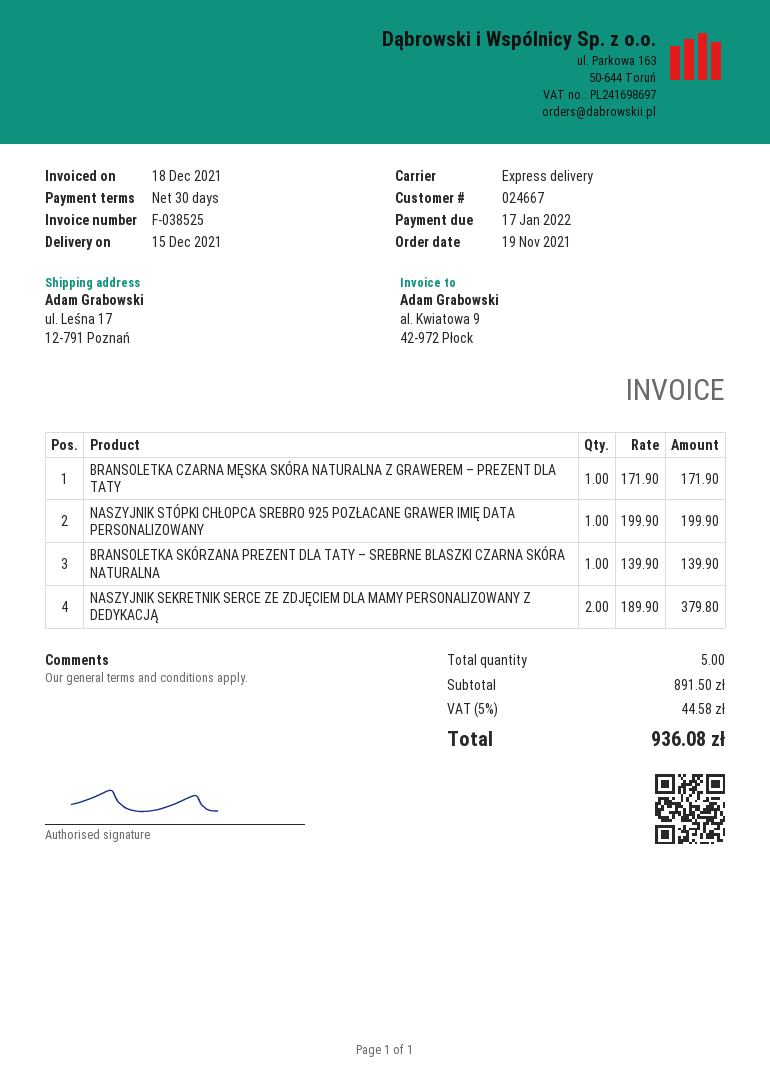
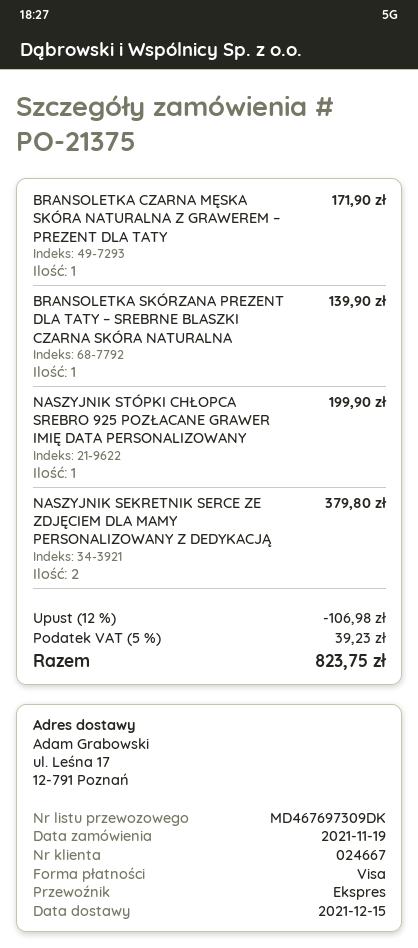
discount: none -> 12% = 106.98
tax: 5% = 44.58 -> 5% = 39.23
total: 936.08 -> 823.75

